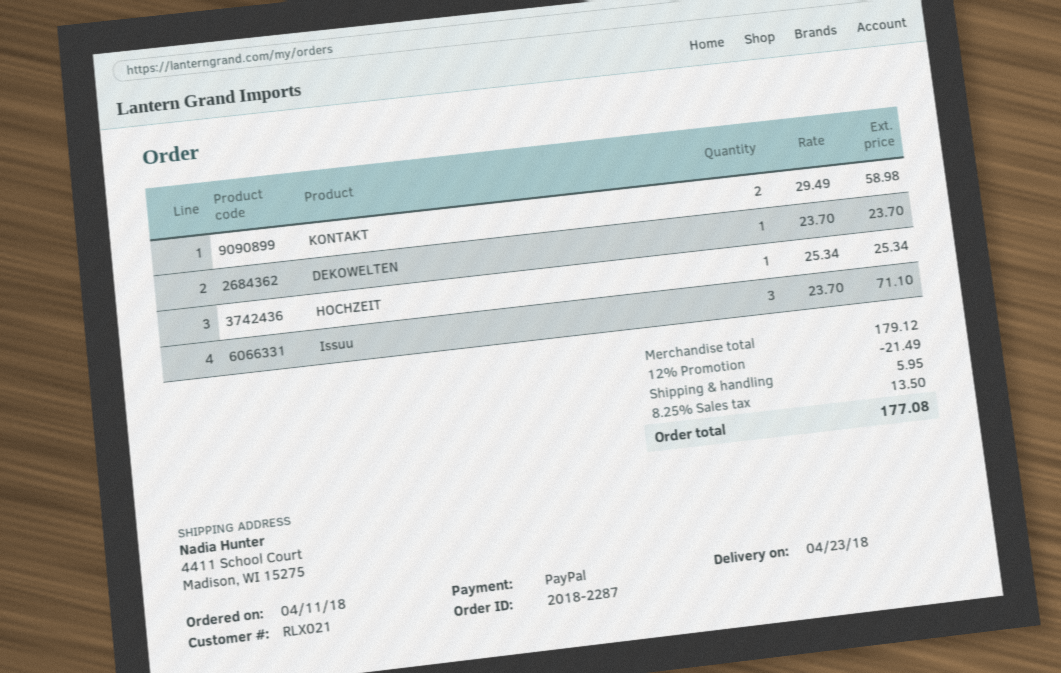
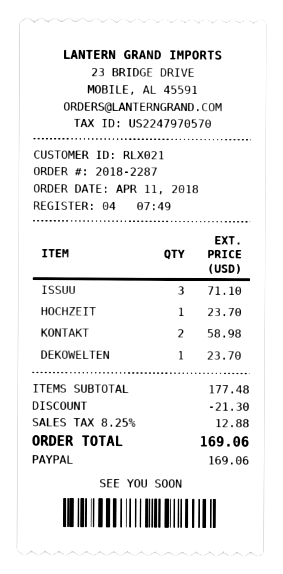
HOCHZEIT: 1 for 25.34 -> 1 for 23.70
subtotal: 179.12 -> 177.48
discount: 21.49 -> 21.30
shipping: 5.95 -> none
tax: 8.25% = 13.50 -> 8.25% = 12.88
total: 177.08 -> 169.06

